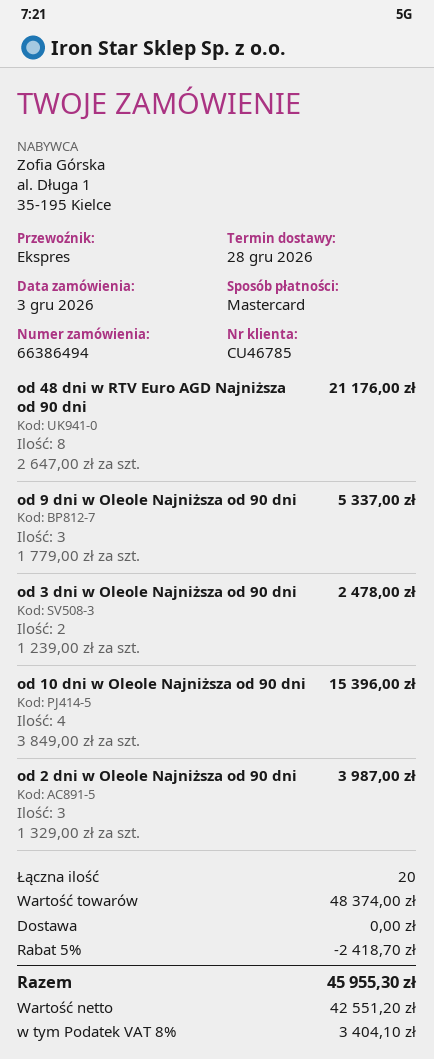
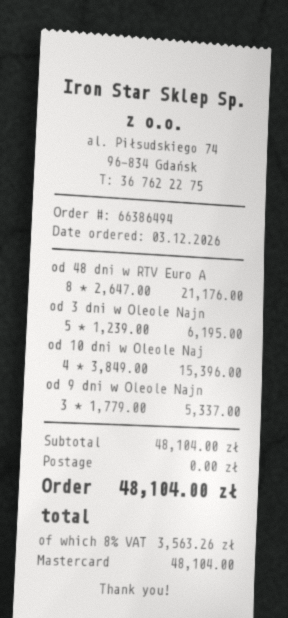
od 3 dni w Oleole Najniższa od 90 dni: 2 x 1239.00 = 2478.00 -> 5 x 1239.00 = 6195.00
od 2 dni w Oleole Najniższa od 90 dni: 3 x 1329.00 = 3987.00 -> none
subtotal: 48374.00 -> 48104.00
discount: 5% = 2418.70 -> none
tax: 8% = 3404.10 -> 8% = 3563.26
total: 45955.30 -> 48104.00

